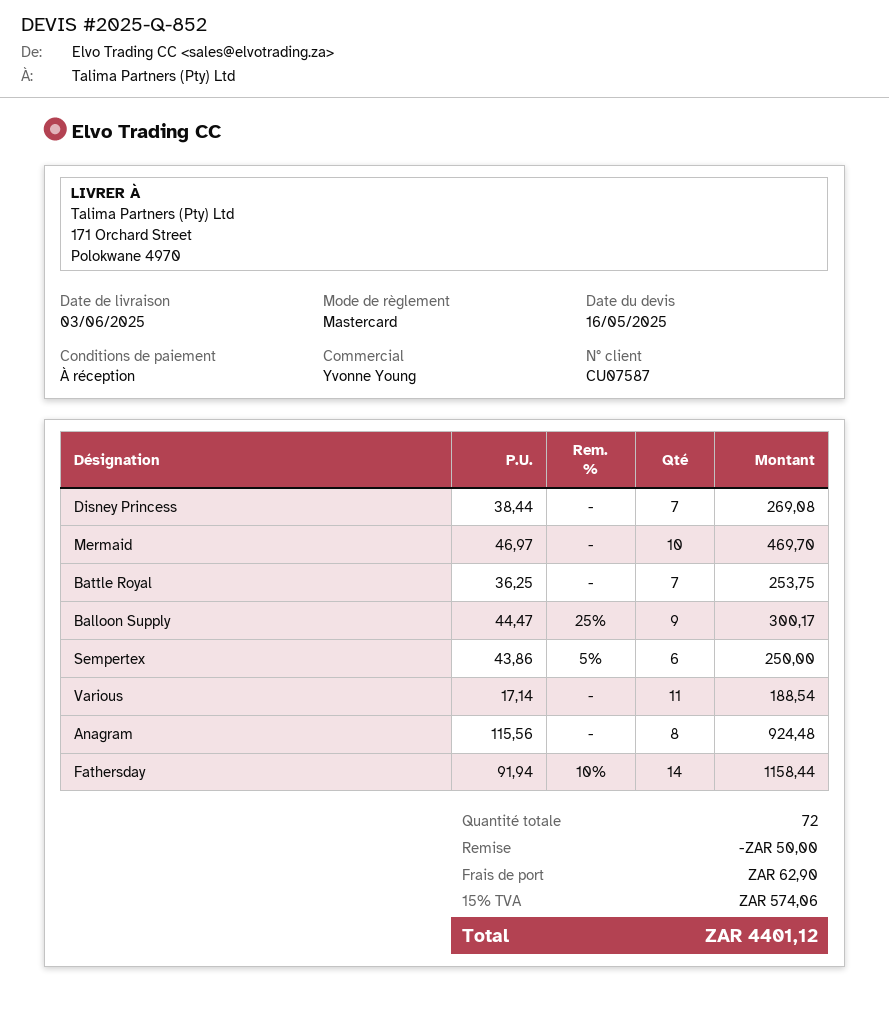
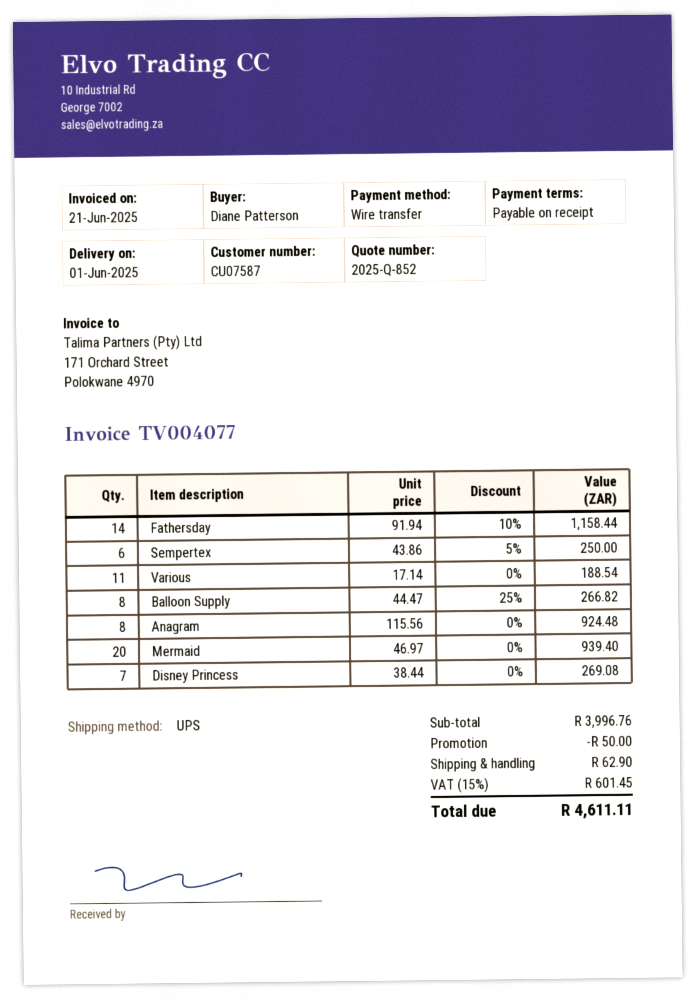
delivery date: 2025-06-03 -> 2025-06-01
payment method: Mastercard -> bank transfer
Mermaid: 10 x 46.97 = 469.70 -> 20 x 46.97 = 939.40
Battle Royal: 7 x 36.25 = 253.75 -> none
Balloon Supply: 9 x 44.47 - 25% = 300.17 -> 8 x 44.47 - 25% = 266.82
tax: 15% = 574.06 -> 15% = 601.45
total: 4401.12 -> 4611.11

